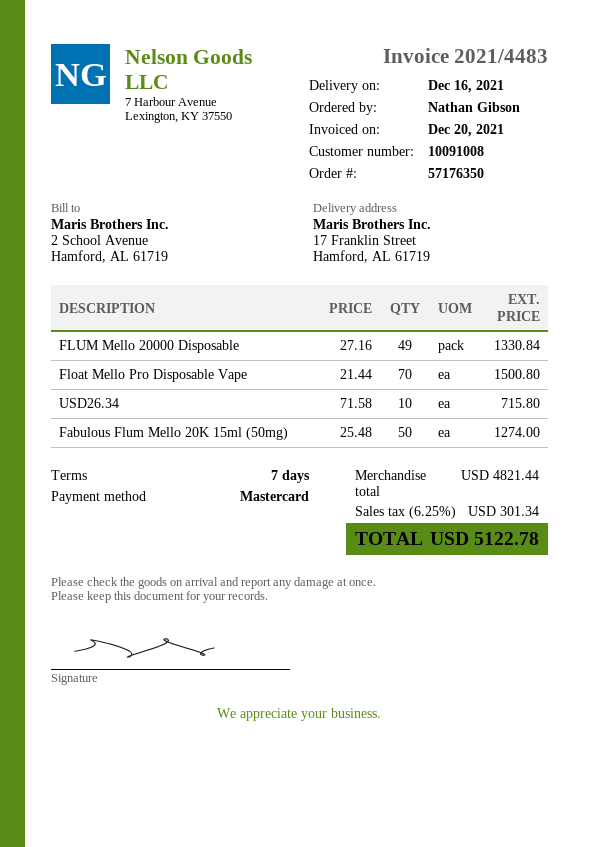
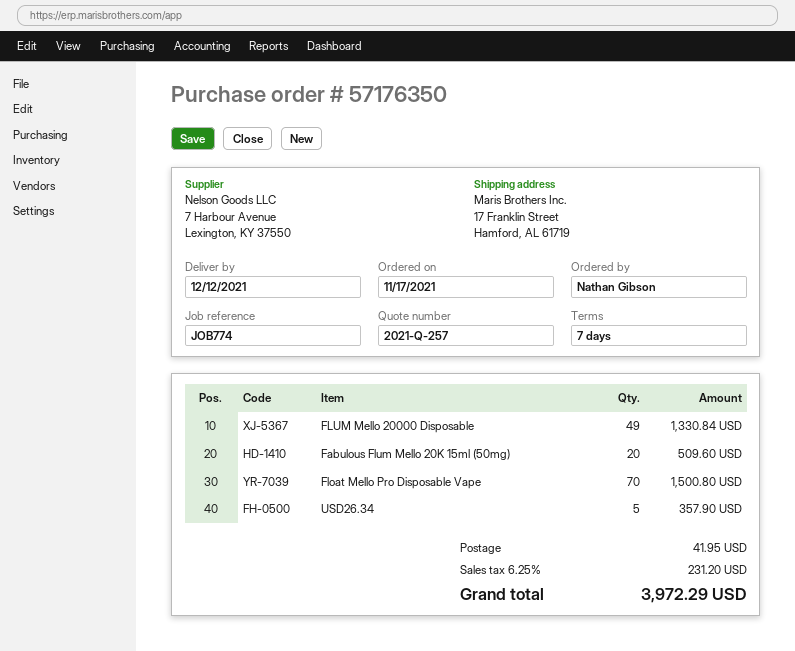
delivery date: 2021-12-16 -> 2021-12-12
USD26.34: 10 for 715.80 -> 5 for 357.90
Fabulous Flum Mello 20K 15ml (50mg): 50 for 1274.00 -> 20 for 509.60
shipping: none -> 41.95
tax: 6.25% = 301.34 -> 6.25% = 231.20
total: 5122.78 -> 3972.29

